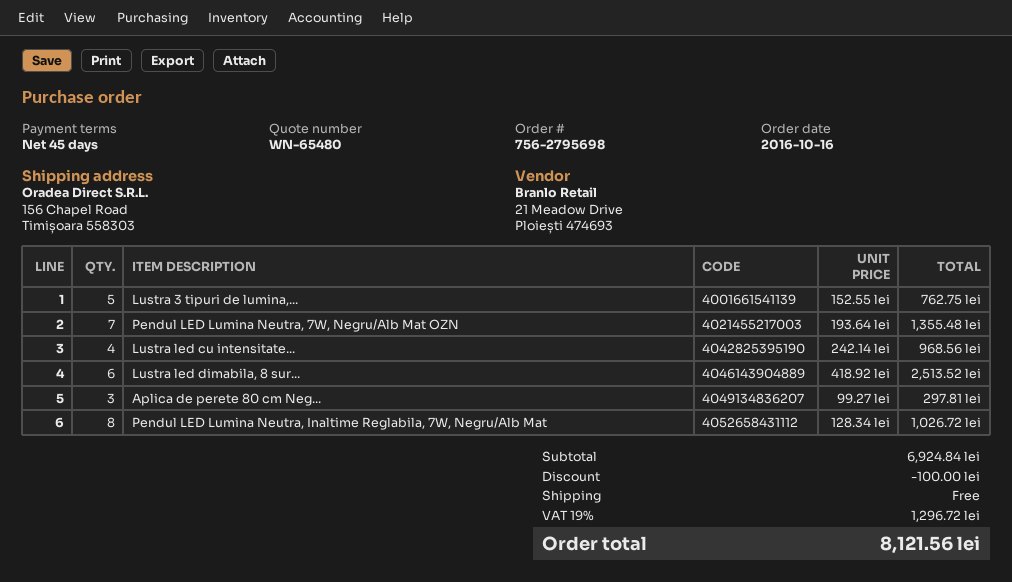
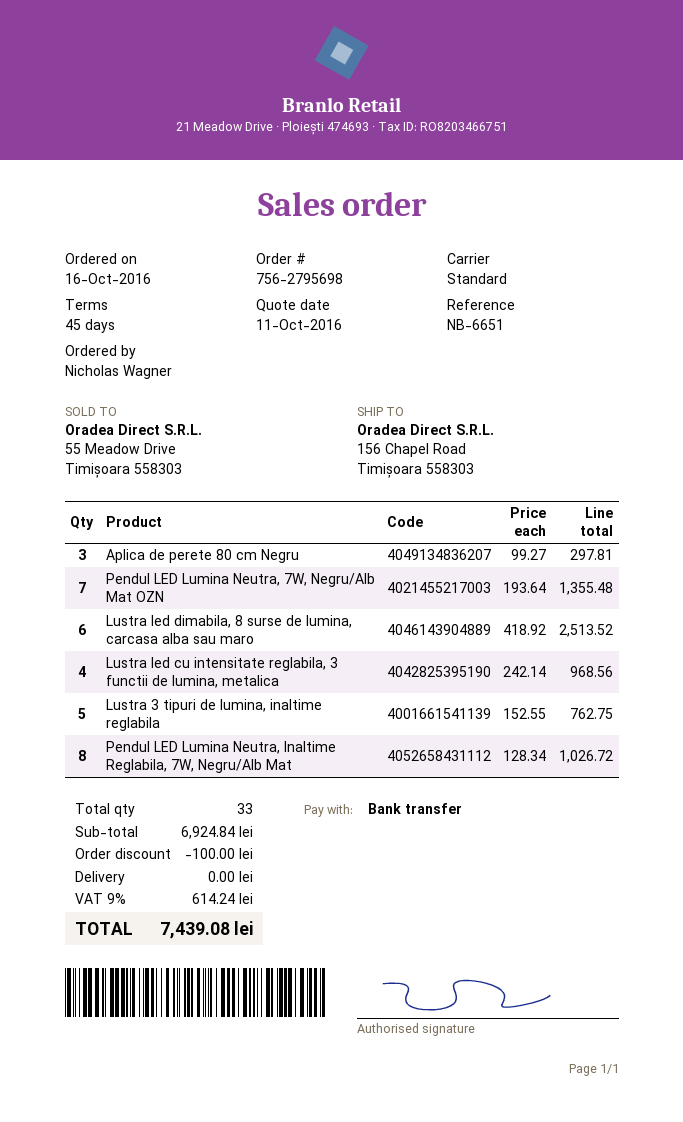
tax: 19% = 1296.72 -> 9% = 614.24
total: 8121.56 -> 7439.08

